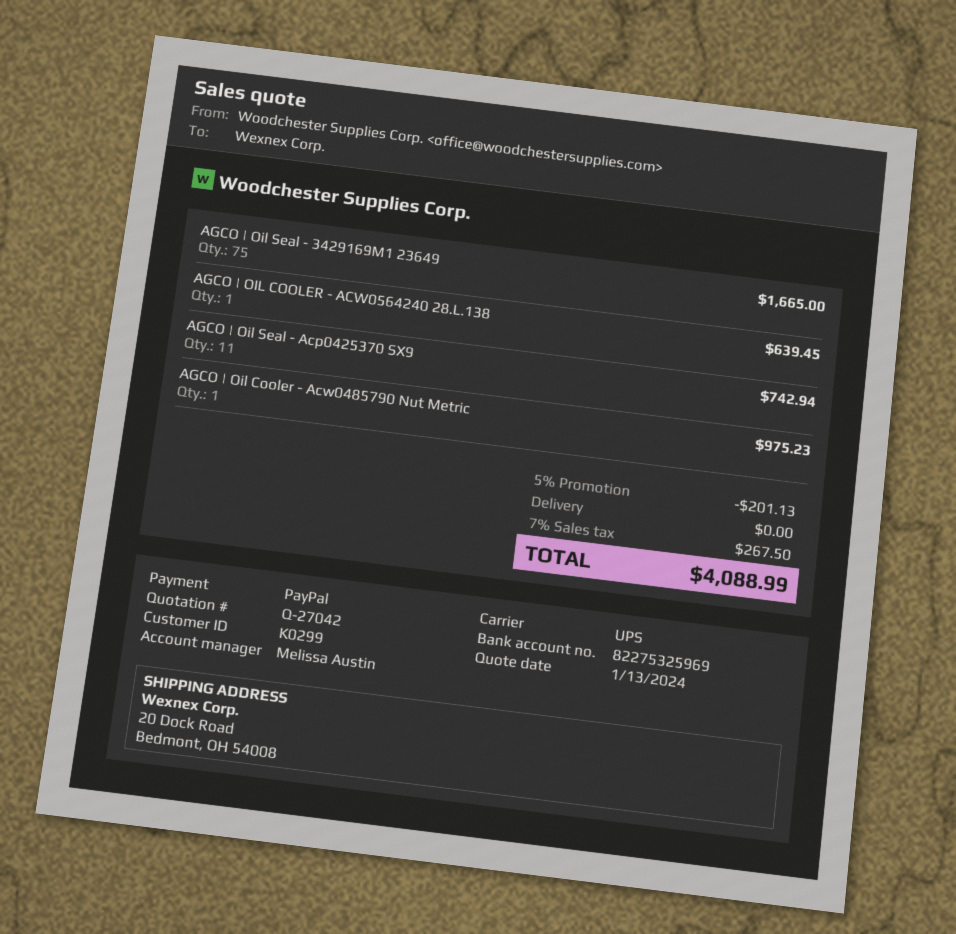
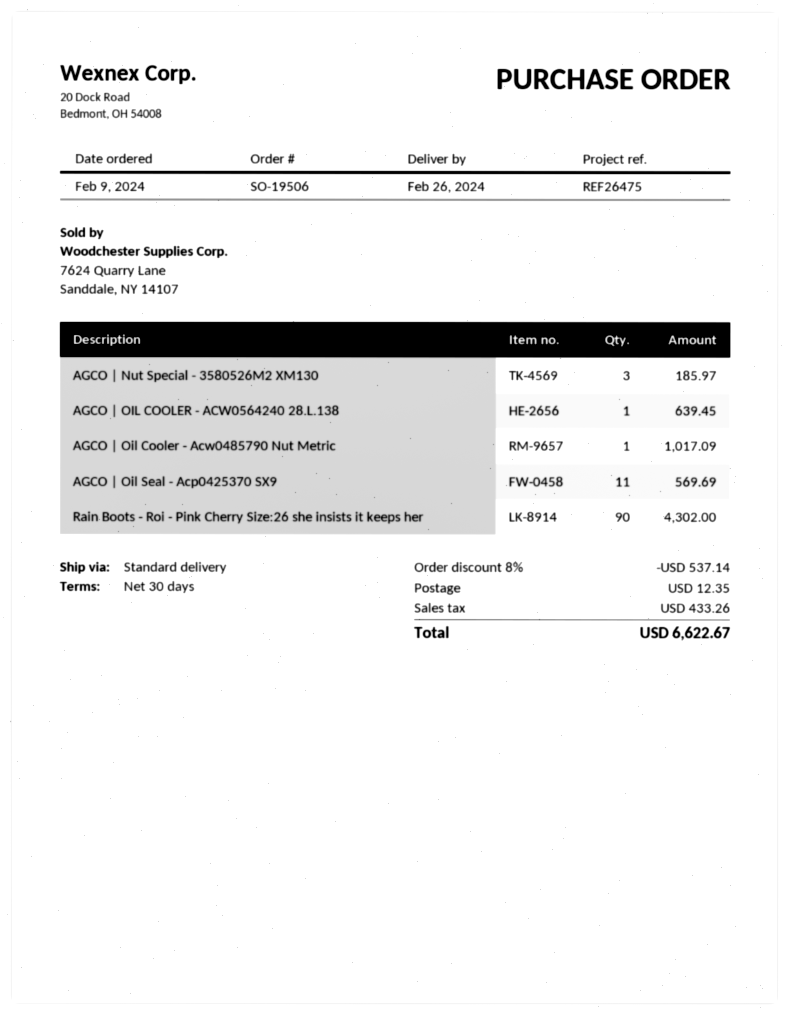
shipping method: UPS -> standard
AGCO | Oil Seal - 3429169M1 23649: 75 for 1665.00 -> none
AGCO | Oil Seal - Acp0425370 SX9: 11 for 742.94 -> 11 for 569.69
AGCO | Oil Cooler - Acw0485790 Nut Metric: 1 for 975.23 -> 1 for 1017.09
AGCO | Nut Special - 3580526M2 XM130: none -> 3 for 185.97
Rain Boots - Roi - Pink Cherry Size:26 she insists it keeps her: none -> 90 for 4302.00
discount: 5% = 201.13 -> 8% = 537.14
shipping: 0.00 -> 12.35
tax: 267.50 -> 433.26
total: 4088.99 -> 6622.67

